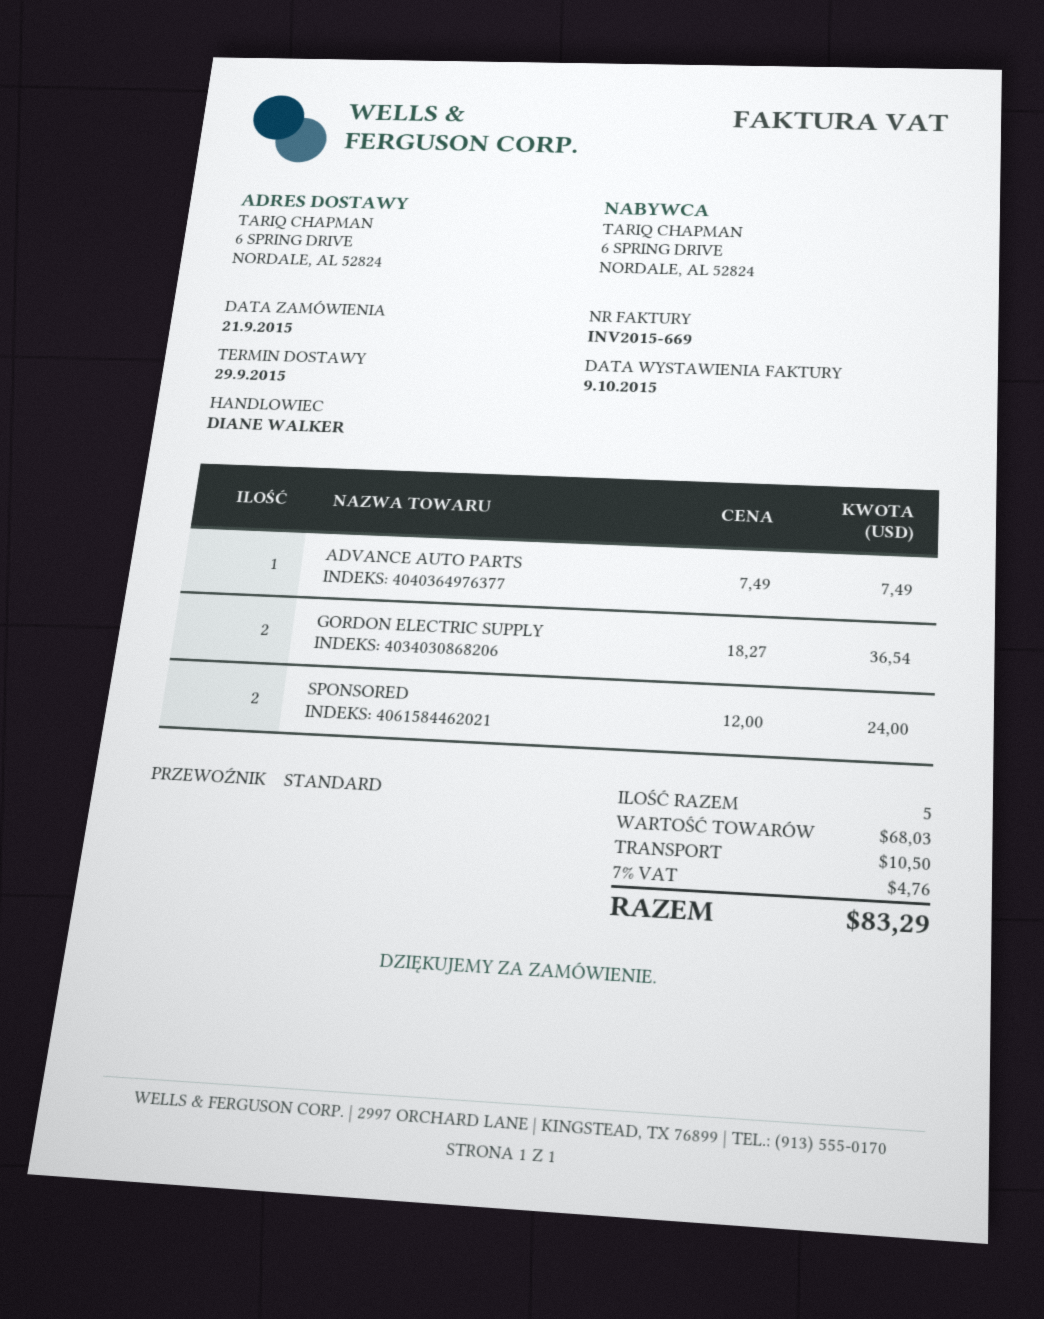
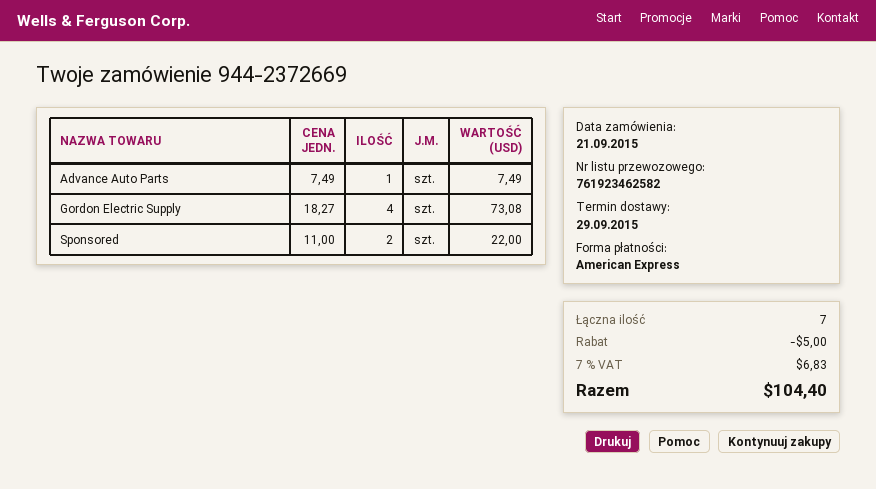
GORDON ELECTRIC SUPPLY: 2 x 18.27 = 36.54 -> 4 x 18.27 = 73.08
SPONSORED: 2 x 12.00 = 24.00 -> 2 x 11.00 = 22.00
total quantity: 5 -> 7
discount: none -> 5.00
shipping: 10.50 -> none
tax: 7% = 4.76 -> 7% = 6.83
total: 83.29 -> 104.40

